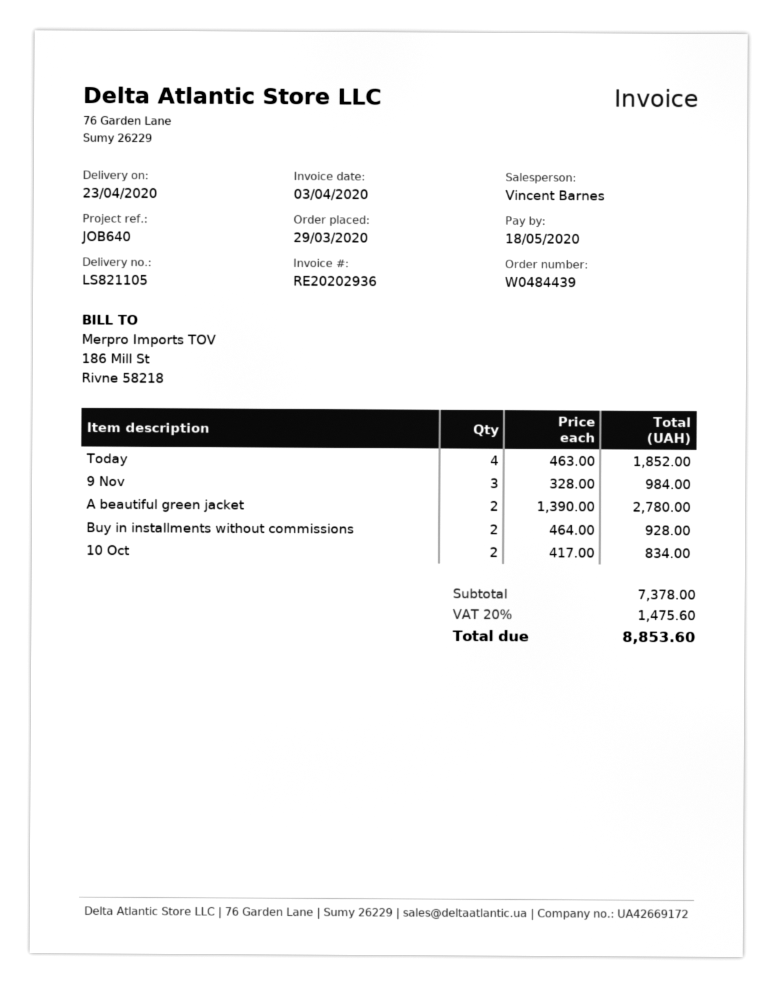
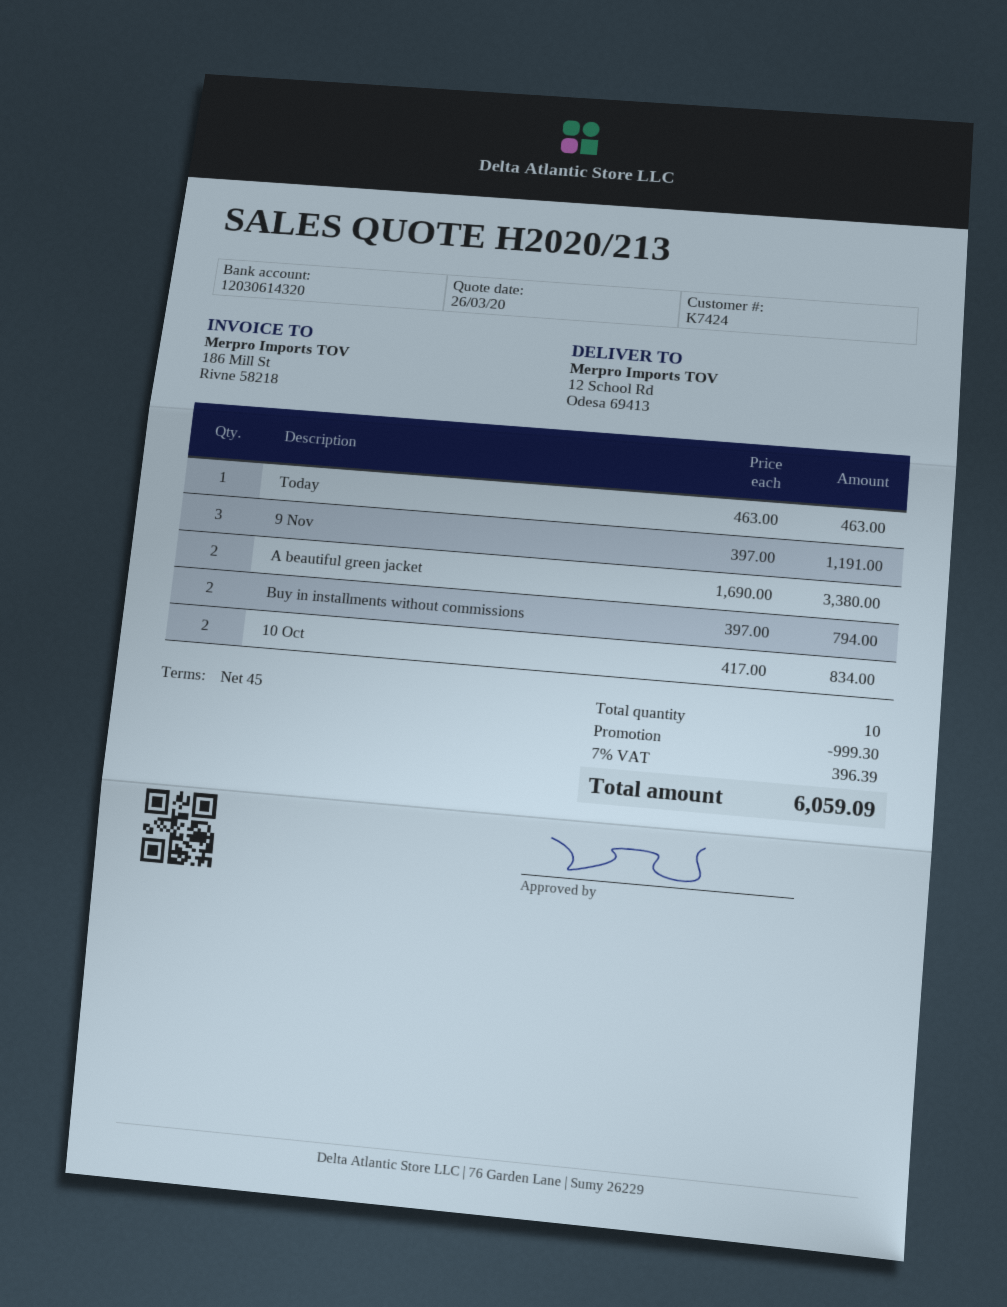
Today: 4 x 463.00 = 1852.00 -> 1 x 463.00 = 463.00
9 Nov: 3 x 328.00 = 984.00 -> 3 x 397.00 = 1191.00
A beautiful green jacket: 2 x 1390.00 = 2780.00 -> 2 x 1690.00 = 3380.00
Buy in installments without commissions: 2 x 464.00 = 928.00 -> 2 x 397.00 = 794.00
discount: none -> 999.30
tax: 20% = 1475.60 -> 7% = 396.39
total: 8853.60 -> 6059.09

